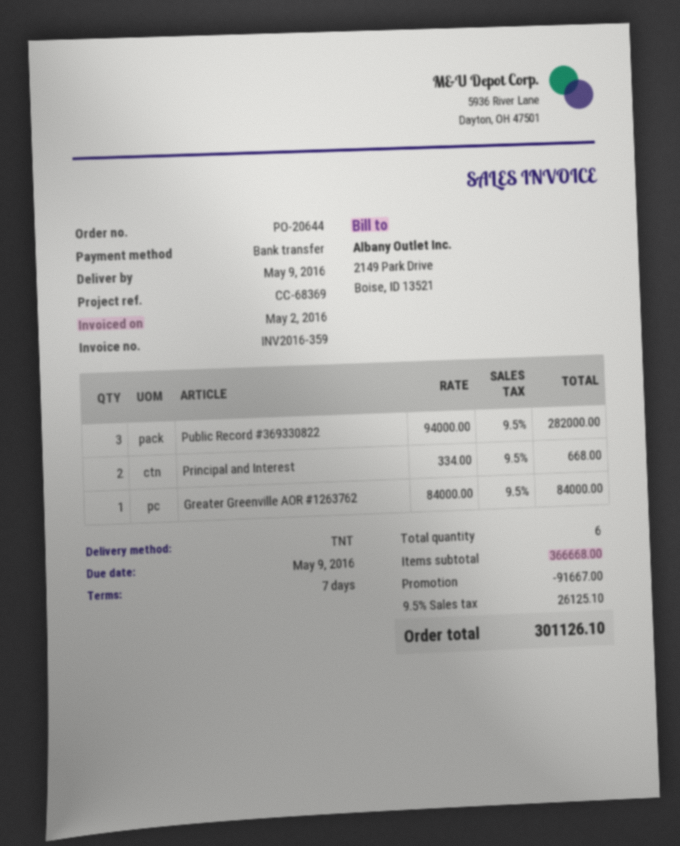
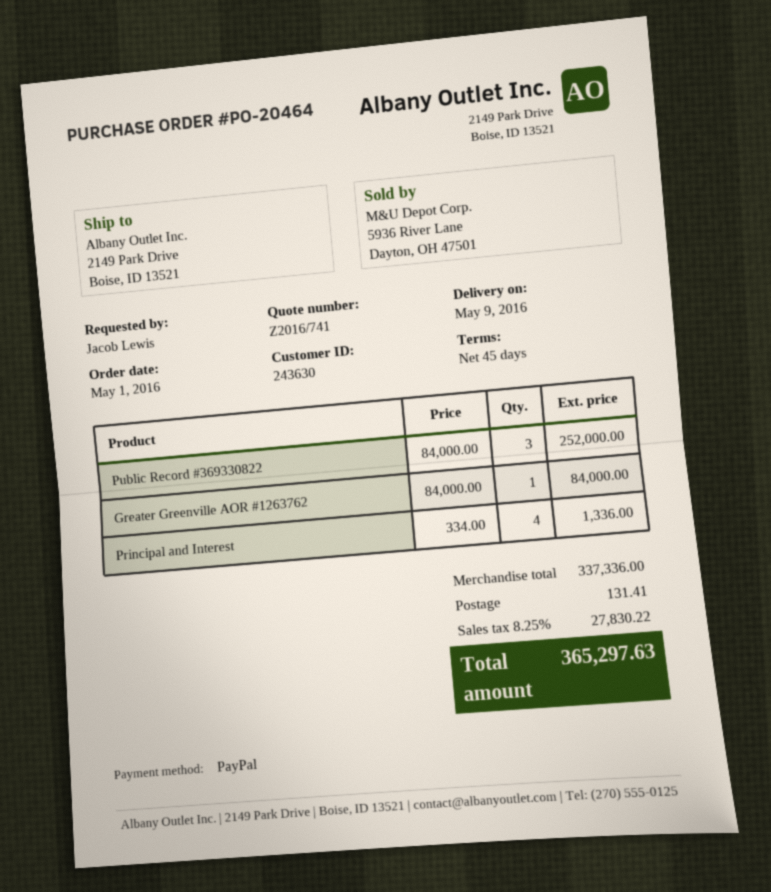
order number: PO-20644 -> PO-20464
payment terms: 7 days -> 45 days
payment method: bank transfer -> PayPal
Public Record #369330822: 3 x 94000.00 = 282000.00 -> 3 x 84000.00 = 252000.00
Principal and Interest: 2 x 334.00 = 668.00 -> 4 x 334.00 = 1336.00
subtotal: 366668.00 -> 337336.00
discount: 91667.00 -> none
shipping: none -> 131.41
tax: 9.5% = 26125.10 -> 8.25% = 27830.22
total: 301126.10 -> 365297.63

